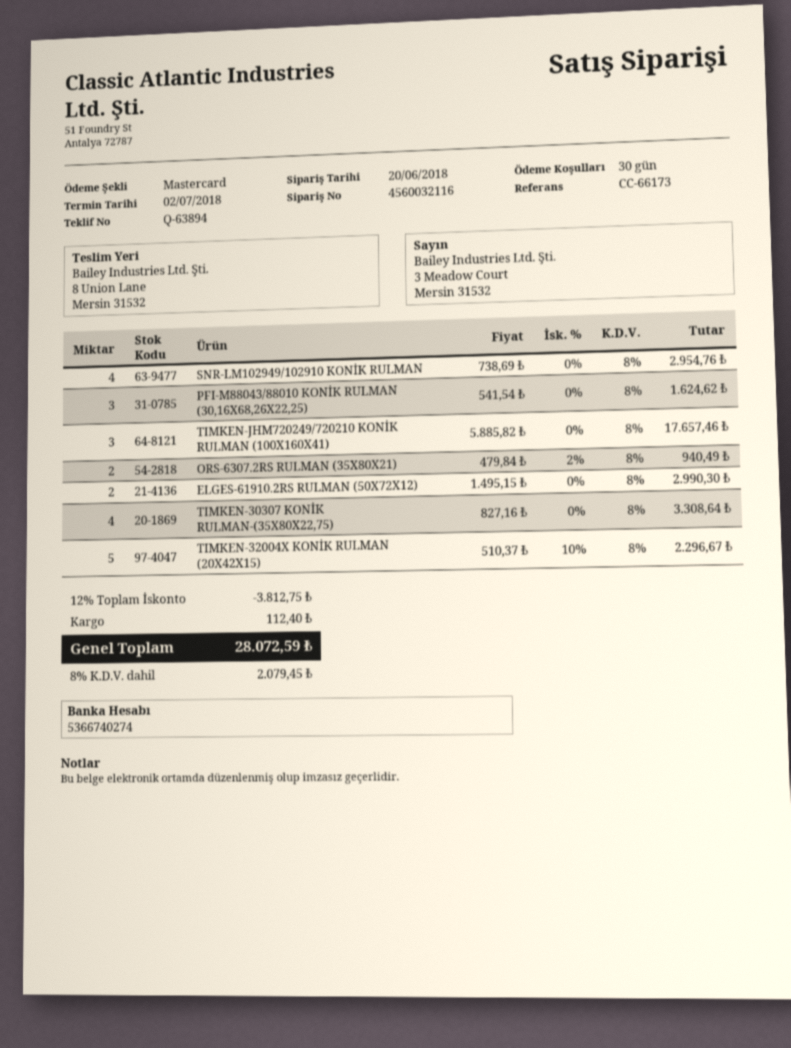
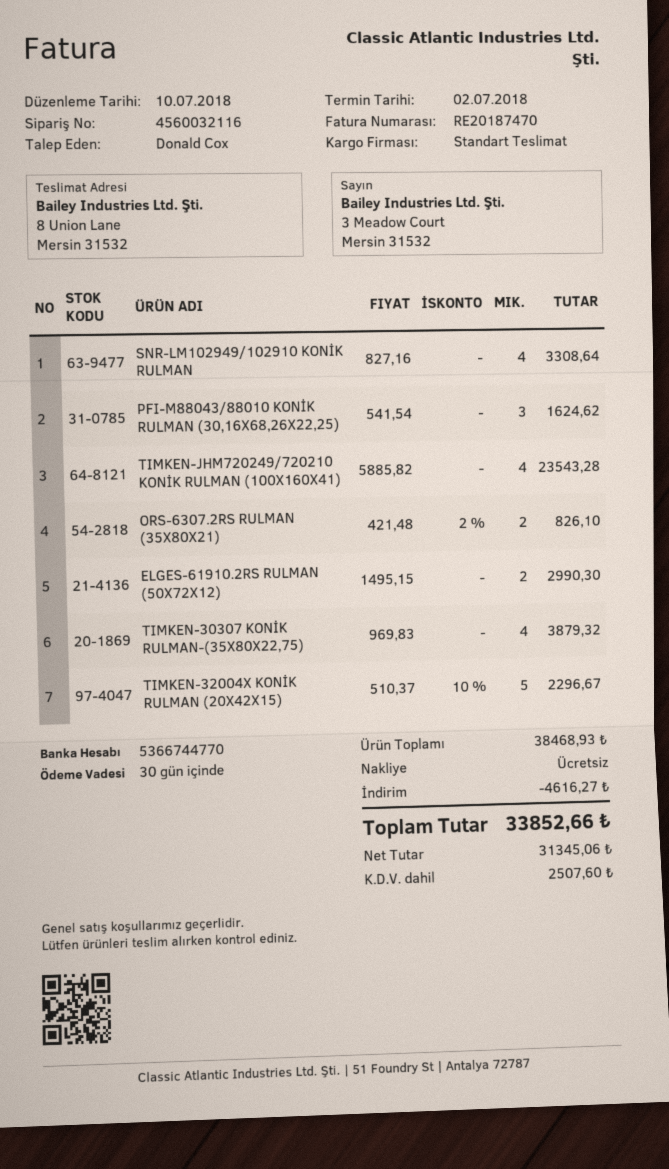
bank account: 5366740274 -> 5366744770
SNR-LM102949/102910 KONİK RULMAN: 4 x 738.69 = 2954.76 -> 4 x 827.16 = 3308.64
TIMKEN-JHM720249/720210 KONİK RULMAN (100X160X41): 3 x 5885.82 = 17657.46 -> 4 x 5885.82 = 23543.28
ORS-6307.2RS RULMAN (35X80X21): 2 x 479.84 - 2% = 940.49 -> 2 x 421.48 - 2% = 826.10
TIMKEN-30307 KONİK RULMAN-(35X80X22,75): 4 x 827.16 = 3308.64 -> 4 x 969.83 = 3879.32
discount: 3812.75 -> 4616.27
shipping: 112.40 -> 0.00
tax: 2079.45 -> 2507.60
total: 28072.59 -> 33852.66

